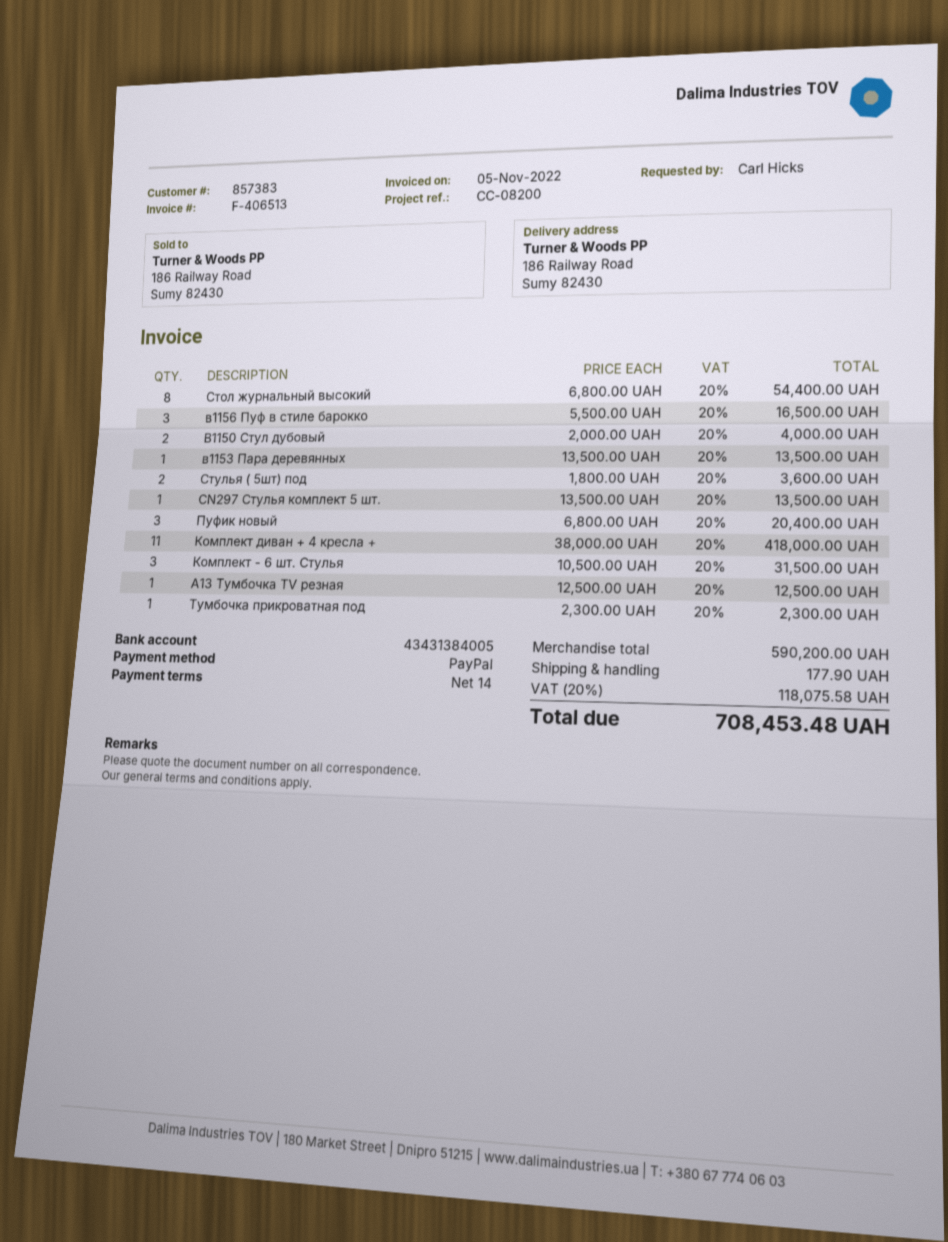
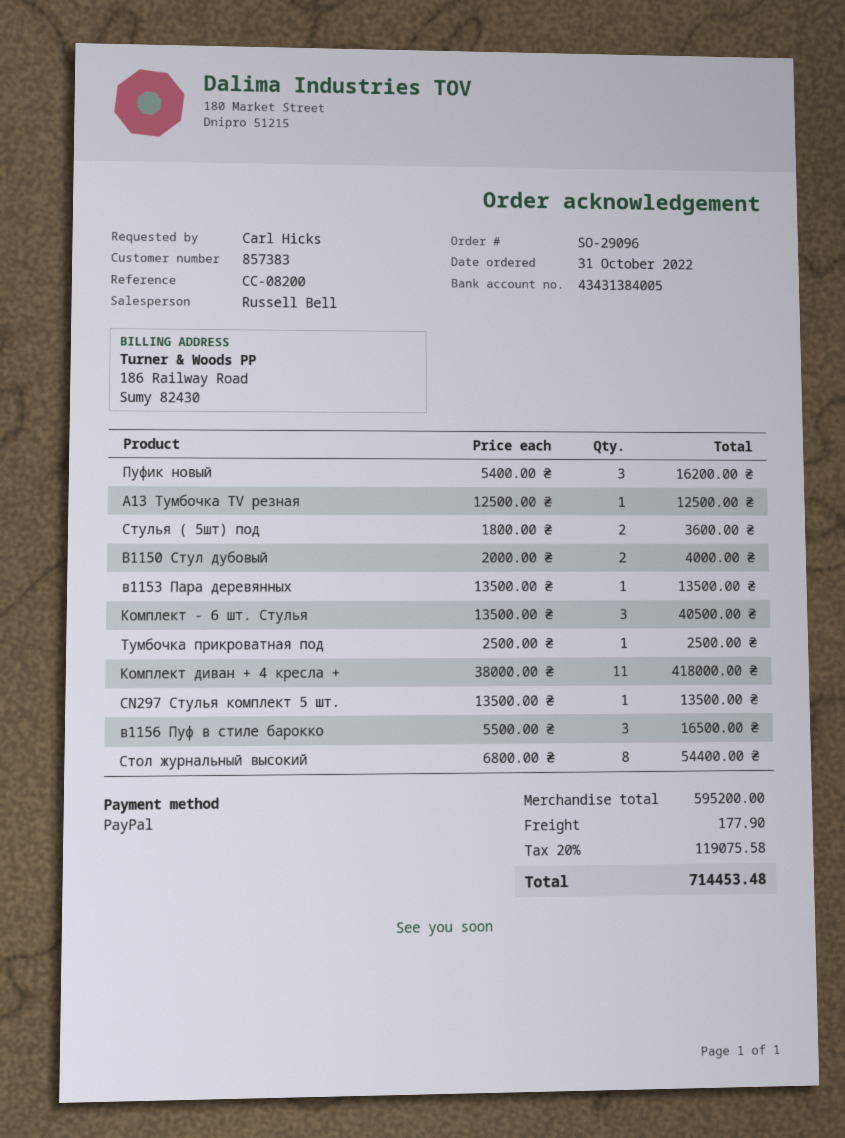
Пуфик новый: 3 x 6800.00 = 20400.00 -> 3 x 5400.00 = 16200.00
Комплект - 6 шт. Стулья: 3 x 10500.00 = 31500.00 -> 3 x 13500.00 = 40500.00
Тумбочка прикроватная под: 1 x 2300.00 = 2300.00 -> 1 x 2500.00 = 2500.00
subtotal: 590200.00 -> 595200.00
tax: 20% = 118075.58 -> 20% = 119075.58
total: 708453.48 -> 714453.48

